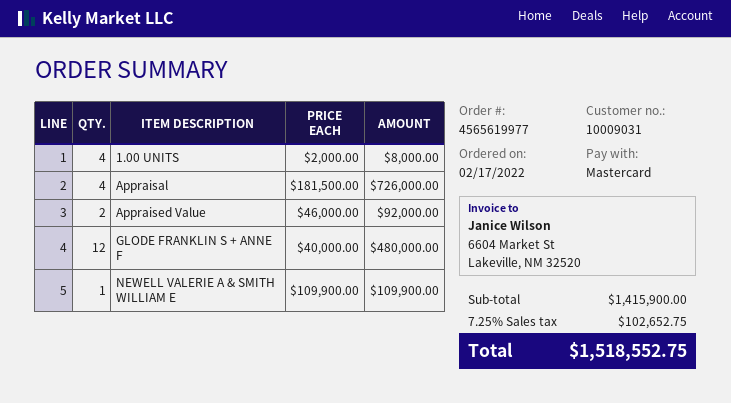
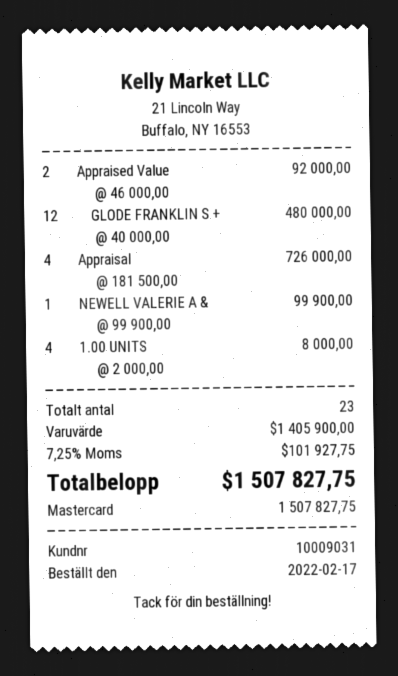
NEWELL VALERIE A & SMITH WILLIAM E: 1 x 109900.00 = 109900.00 -> 1 x 99900.00 = 99900.00
subtotal: 1415900.00 -> 1405900.00
tax: 7.25% = 102652.75 -> 7.25% = 101927.75
total: 1518552.75 -> 1507827.75

